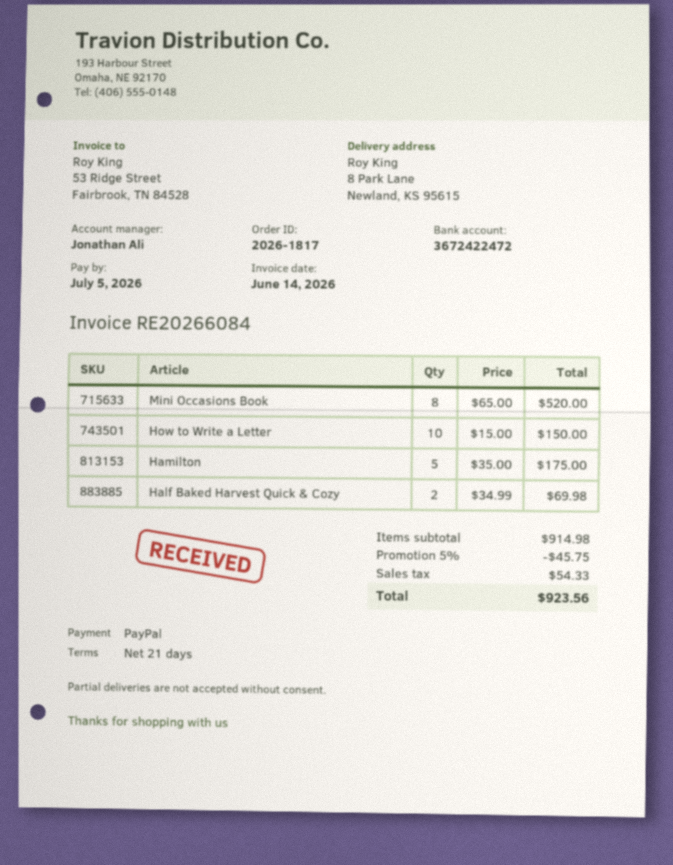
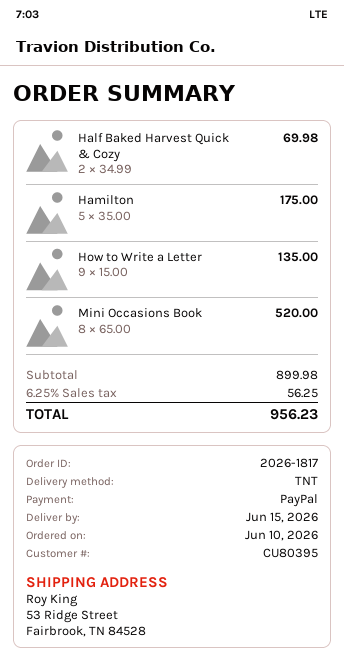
ship to: 8 Park Lane, Newland, KS 95615 -> 53 Ridge Street, Fairbrook, TN 84528
How to Write a Letter: 10 x 15.00 = 150.00 -> 9 x 15.00 = 135.00
subtotal: 914.98 -> 899.98
discount: 5% = 45.75 -> none
tax: 54.33 -> 56.25
total: 923.56 -> 956.23

